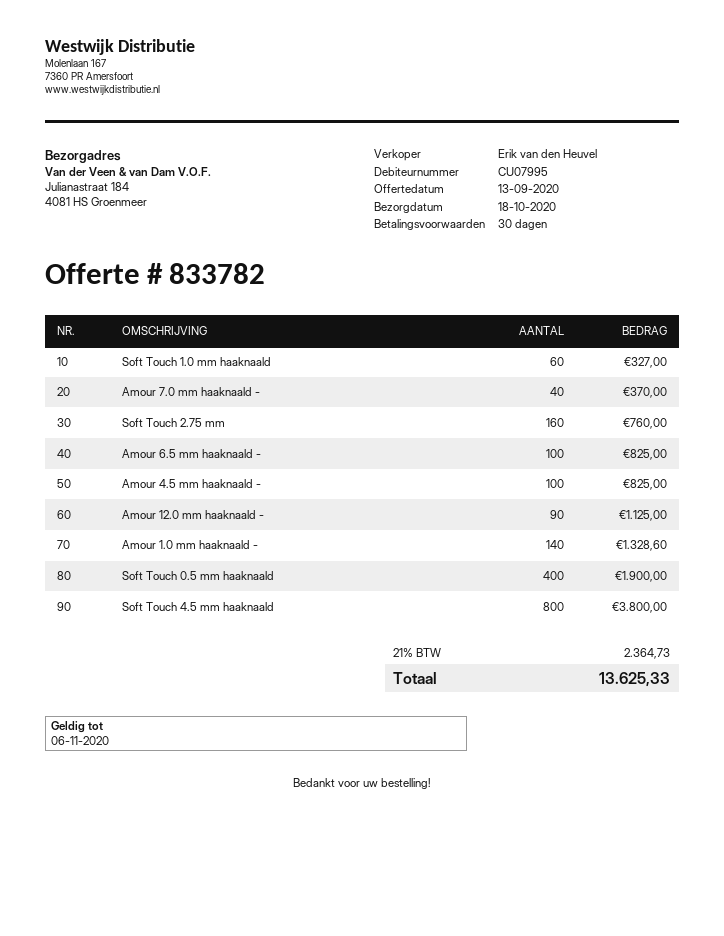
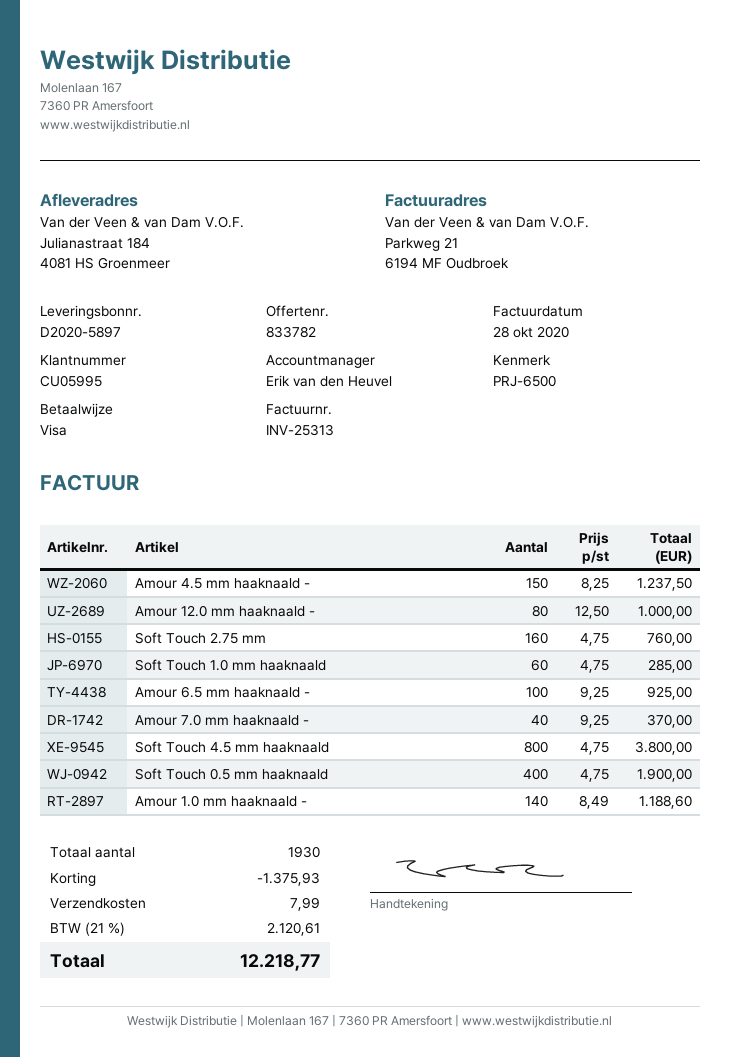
customer number: CU07995 -> CU05995
Soft Touch 1.0 mm haaknaald: 60 for 327.00 -> 60 for 285.00
Amour 6.5 mm haaknaald -: 100 for 825.00 -> 100 for 925.00
Amour 4.5 mm haaknaald -: 100 for 825.00 -> 150 for 1237.50
Amour 12.0 mm haaknaald -: 90 for 1125.00 -> 80 for 1000.00
Amour 1.0 mm haaknaald -: 140 for 1328.60 -> 140 for 1188.60
discount: none -> 1375.93
shipping: none -> 7.99
tax: 21% = 2364.73 -> 21% = 2120.61
total: 13625.33 -> 12218.77

